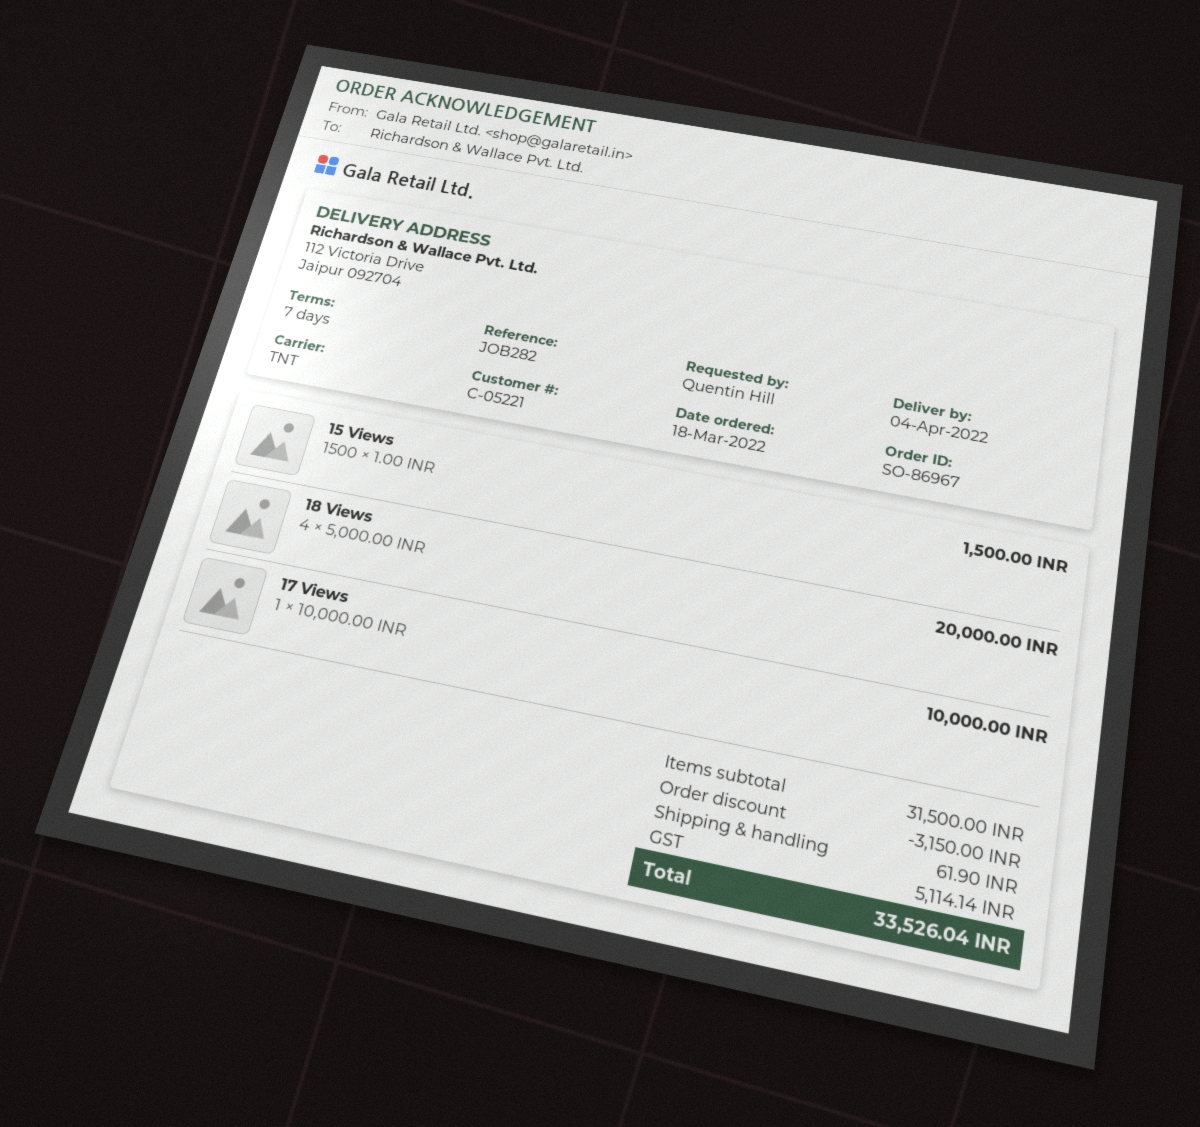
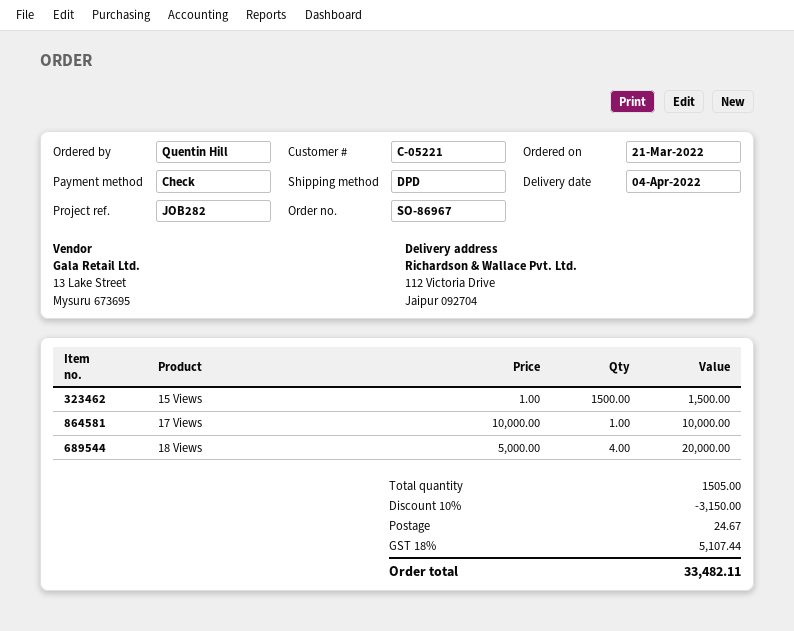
order date: 2022-03-18 -> 2022-03-21
shipping method: TNT -> DPD
shipping: 61.90 -> 24.67
tax: 5114.14 -> 5107.44
total: 33526.04 -> 33482.11

